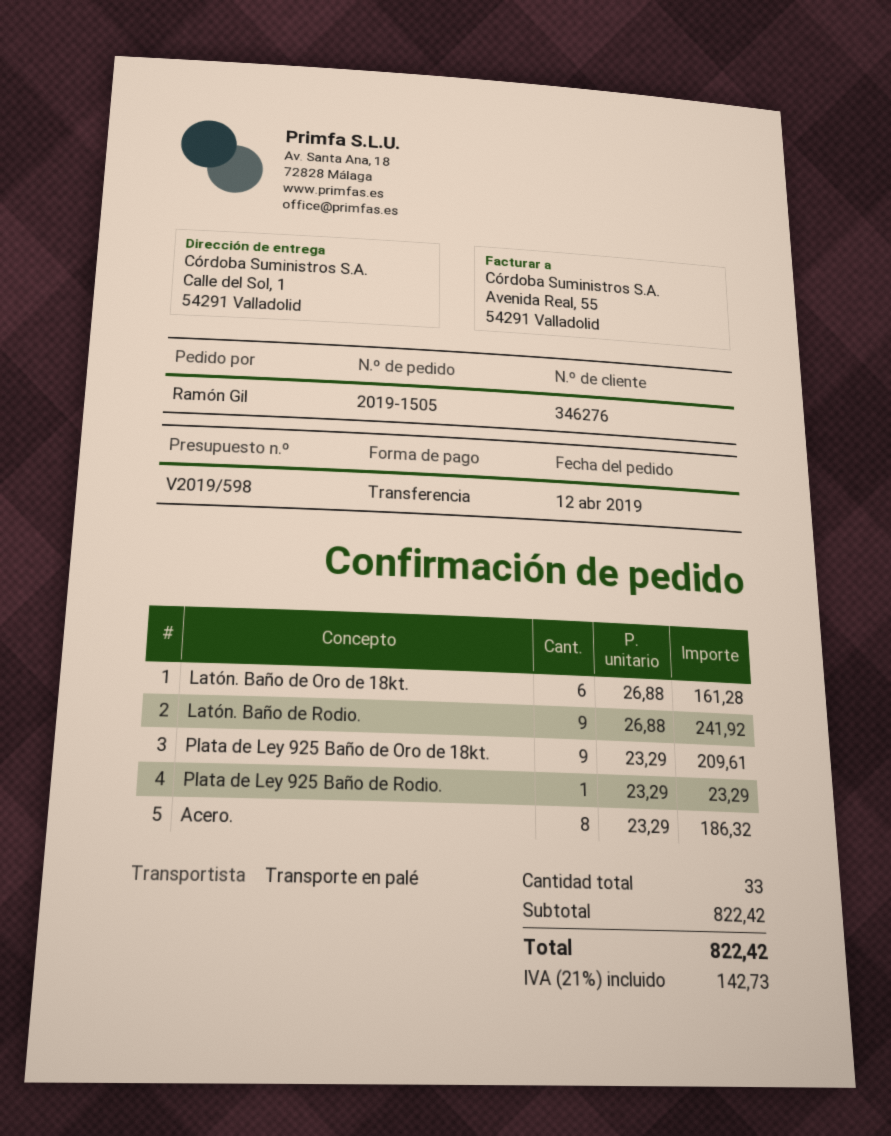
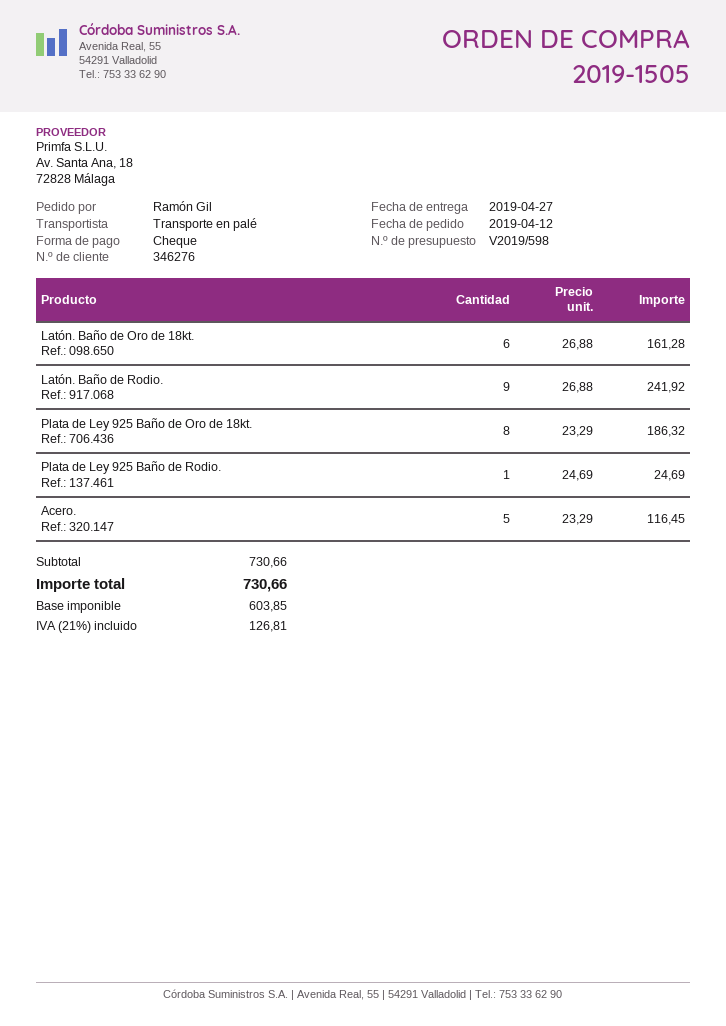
payment method: bank transfer -> cheque
Plata de Ley 925 Baño de Oro de 18kt.: 9 x 23.29 = 209.61 -> 8 x 23.29 = 186.32
Plata de Ley 925 Baño de Rodio.: 1 x 23.29 = 23.29 -> 1 x 24.69 = 24.69
Acero.: 8 x 23.29 = 186.32 -> 5 x 23.29 = 116.45
subtotal: 822.42 -> 730.66
tax: 21% = 142.73 -> 21% = 126.81
total: 822.42 -> 730.66

